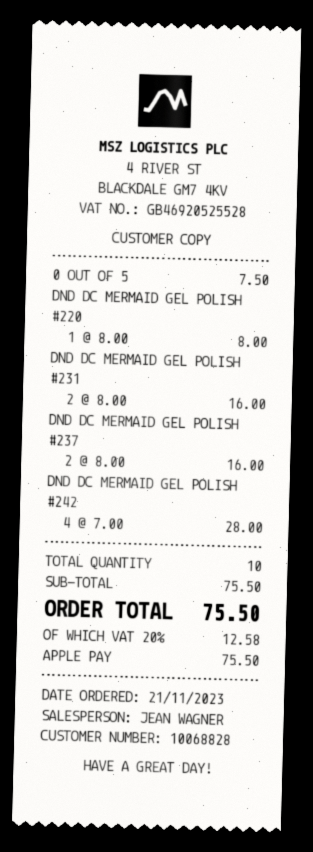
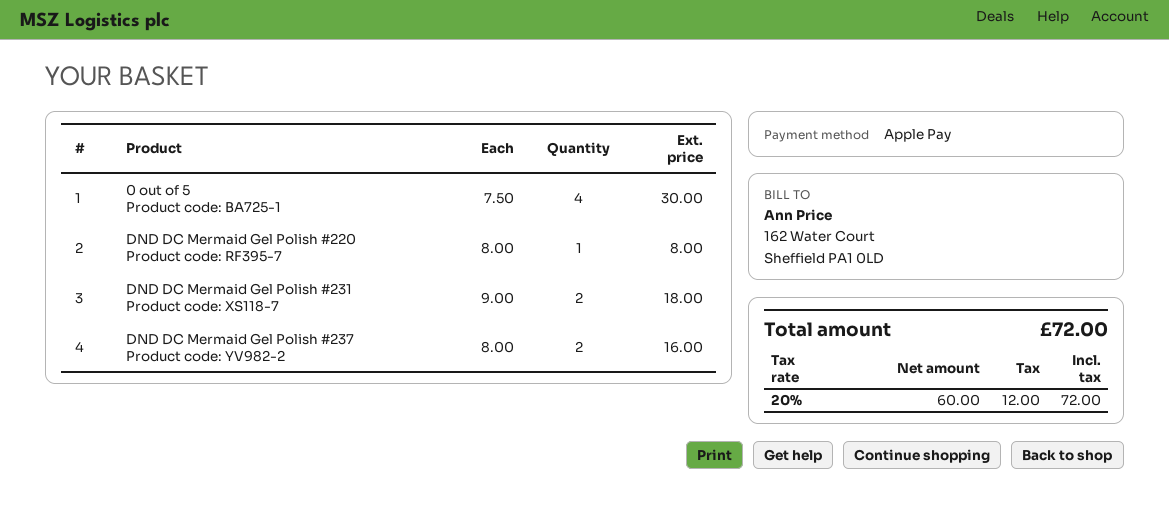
0 OUT OF 5: 1 x 7.50 = 7.50 -> 4 x 7.50 = 30.00
DND DC MERMAID GEL POLISH #231: 2 x 8.00 = 16.00 -> 2 x 9.00 = 18.00
DND DC MERMAID GEL POLISH #242: 4 x 7.00 = 28.00 -> none
tax: 20% = 12.58 -> 20% = 12.00
total: 75.50 -> 72.00

